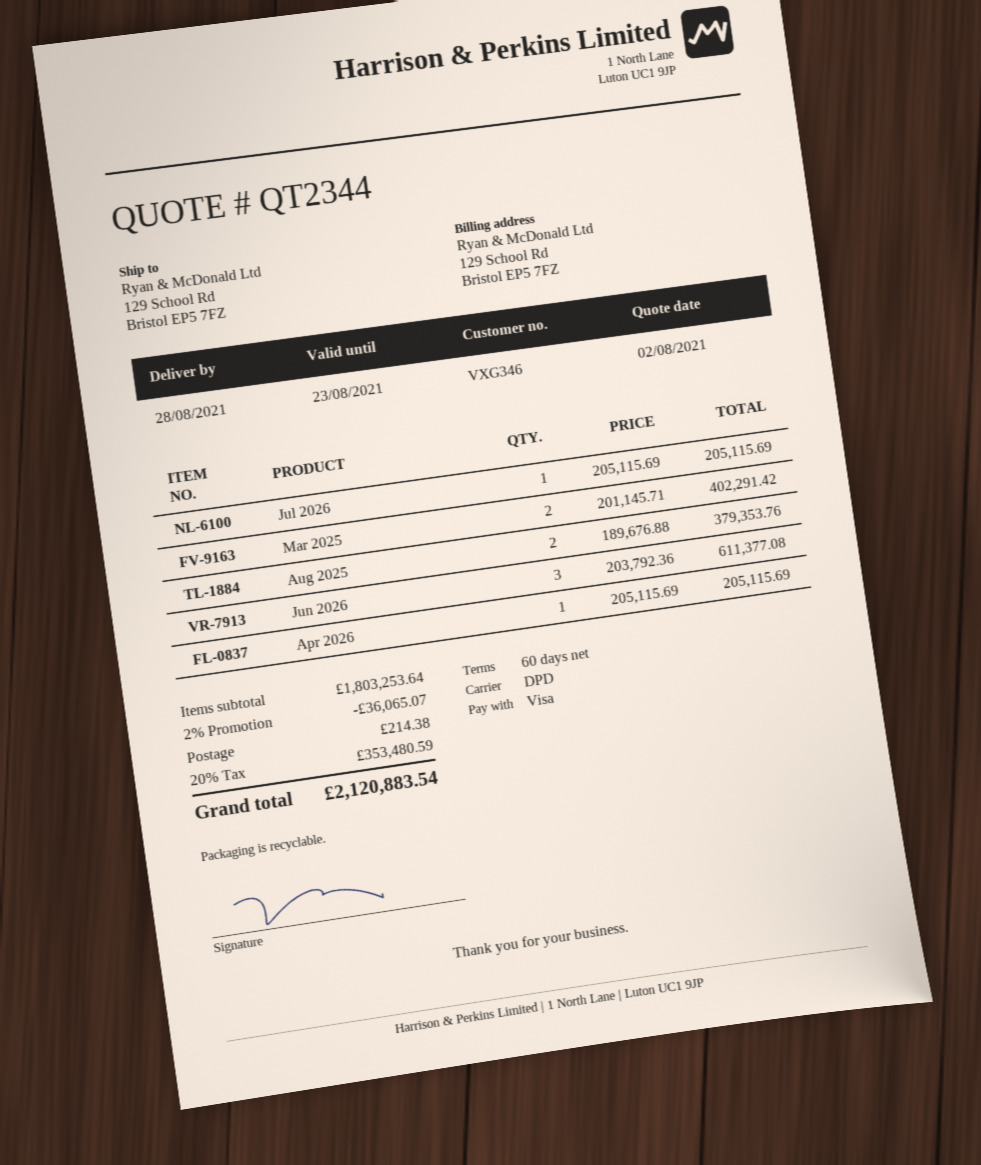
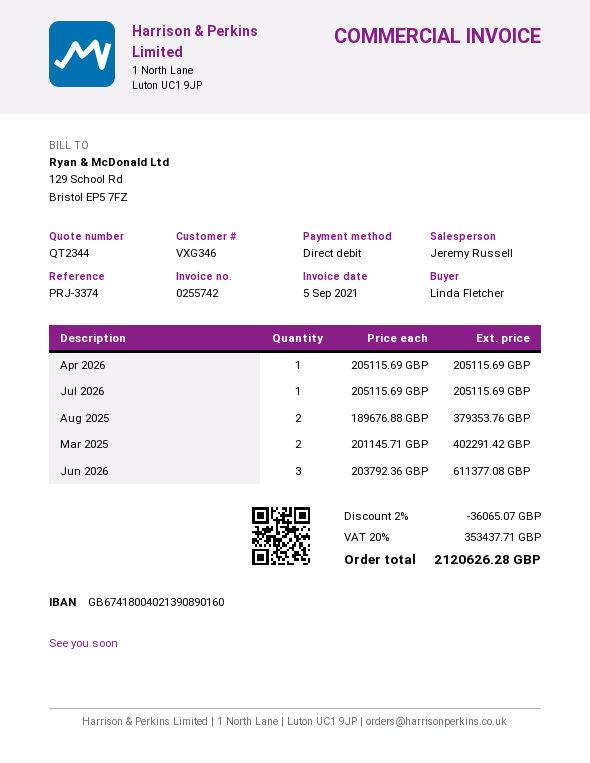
payment method: Visa -> direct debit
shipping: 214.38 -> none
tax: 20% = 353480.59 -> 20% = 353437.71
total: 2120883.54 -> 2120626.28

